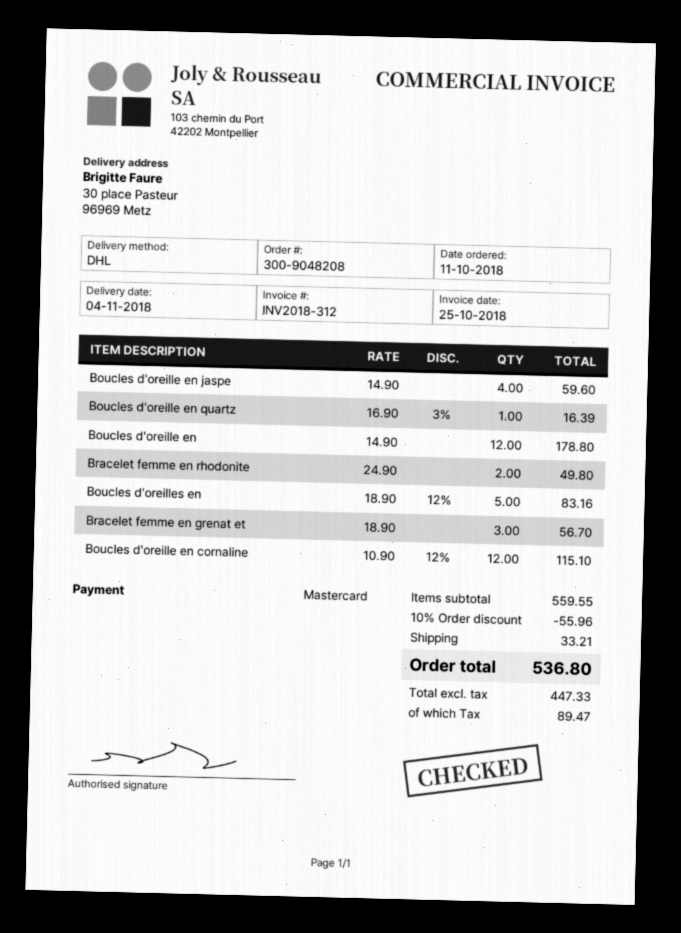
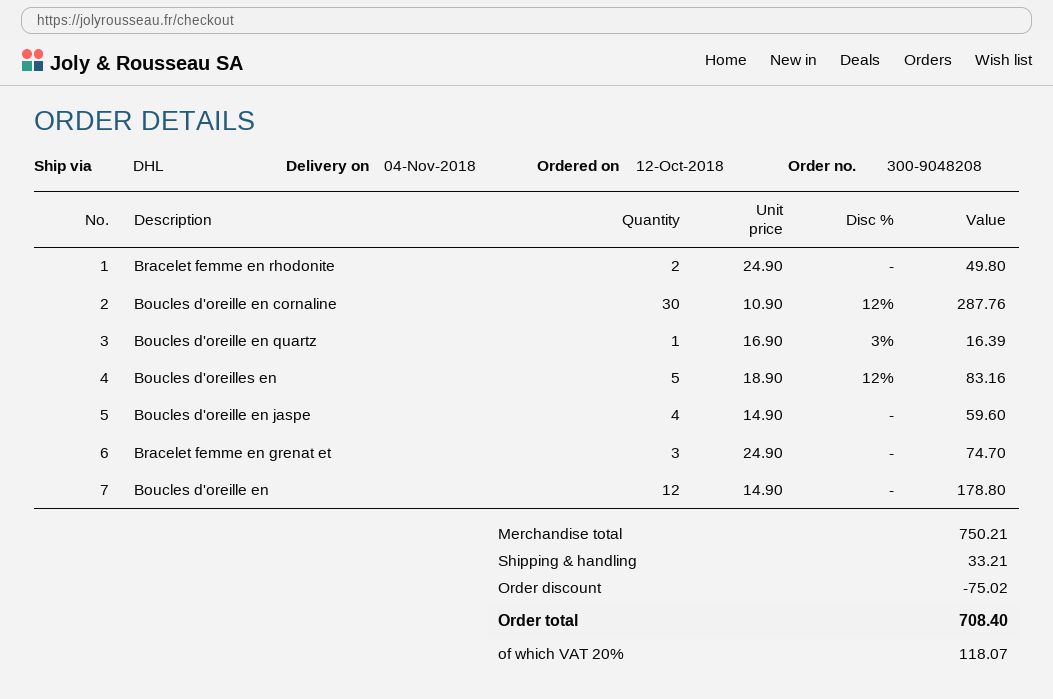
order date: 2018-10-11 -> 2018-10-12
Bracelet femme en grenat et: 3 x 18.90 = 56.70 -> 3 x 24.90 = 74.70
Boucles d'oreille en cornaline: 12 x 10.90 - 12% = 115.10 -> 30 x 10.90 - 12% = 287.76
subtotal: 559.55 -> 750.21
discount: 55.96 -> 75.02
tax: 89.47 -> 118.07
total: 536.80 -> 708.40

